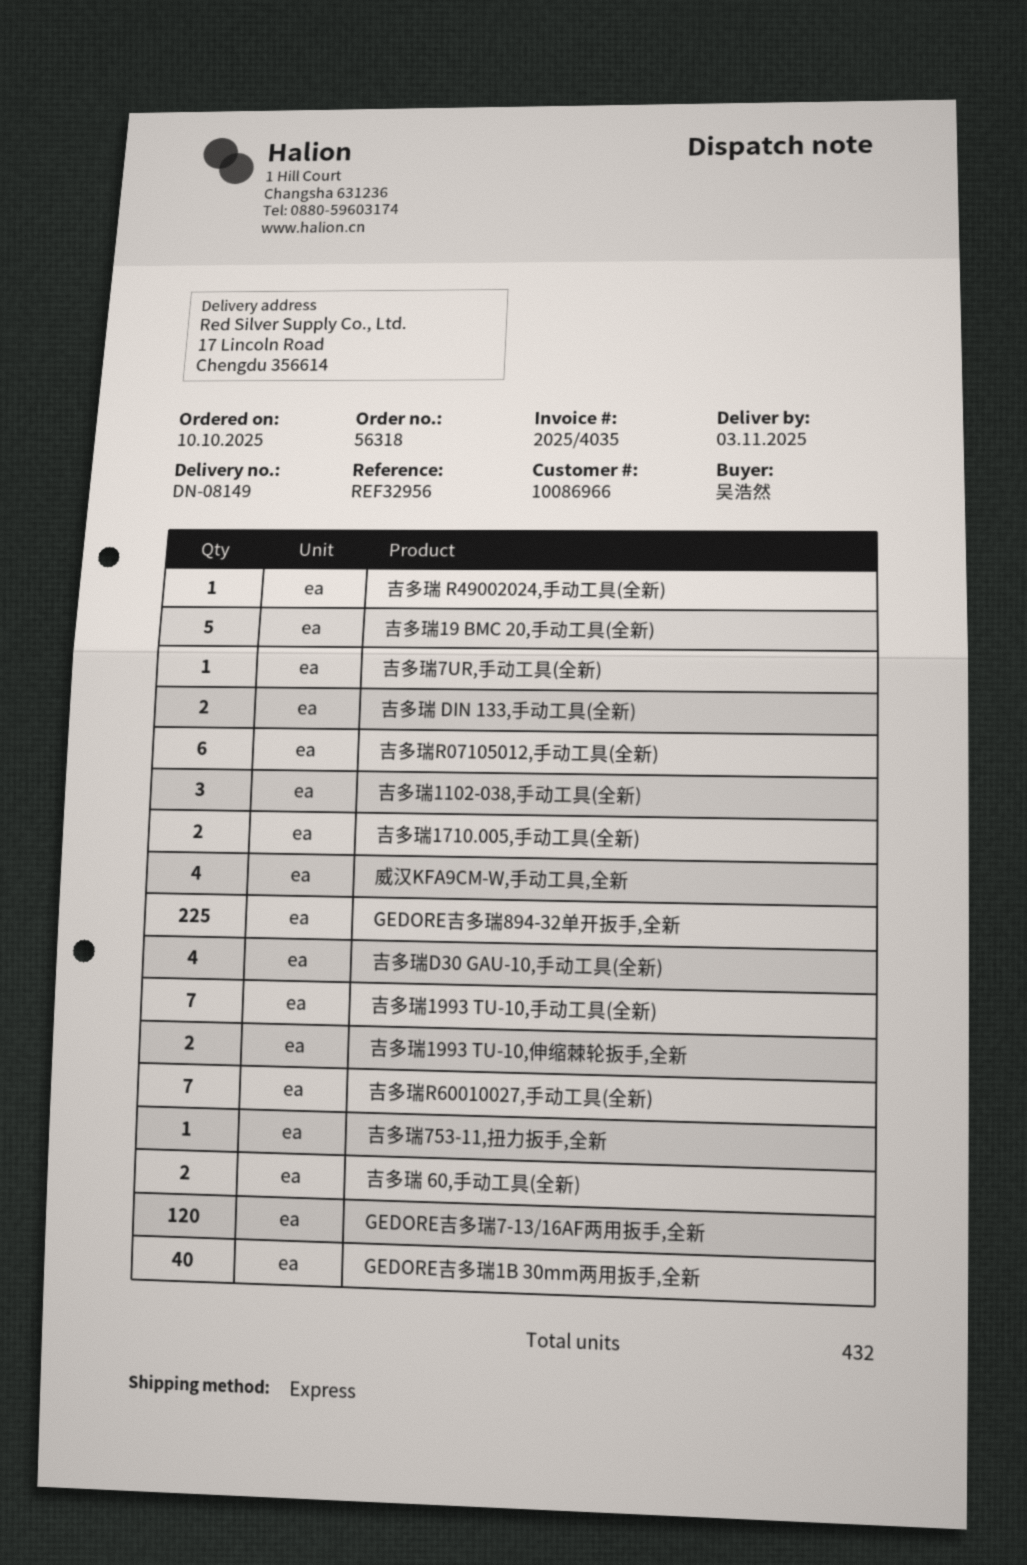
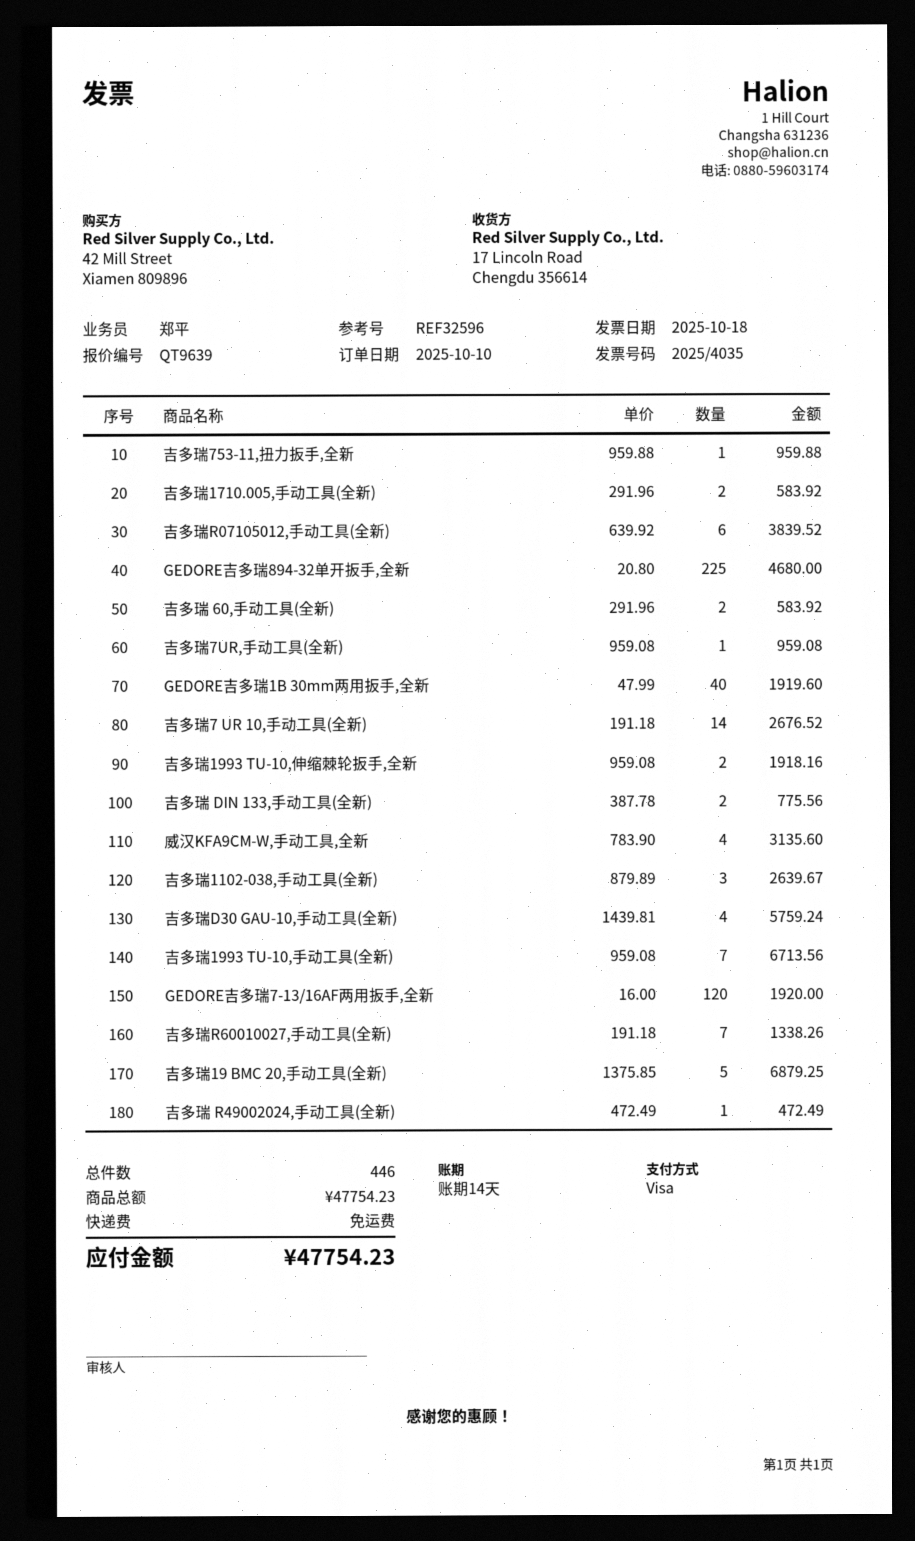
reference: REF32956 -> REF32596
吉多瑞7 UR 10,手动工具(全新): none -> 14
total quantity: 432 -> 446

